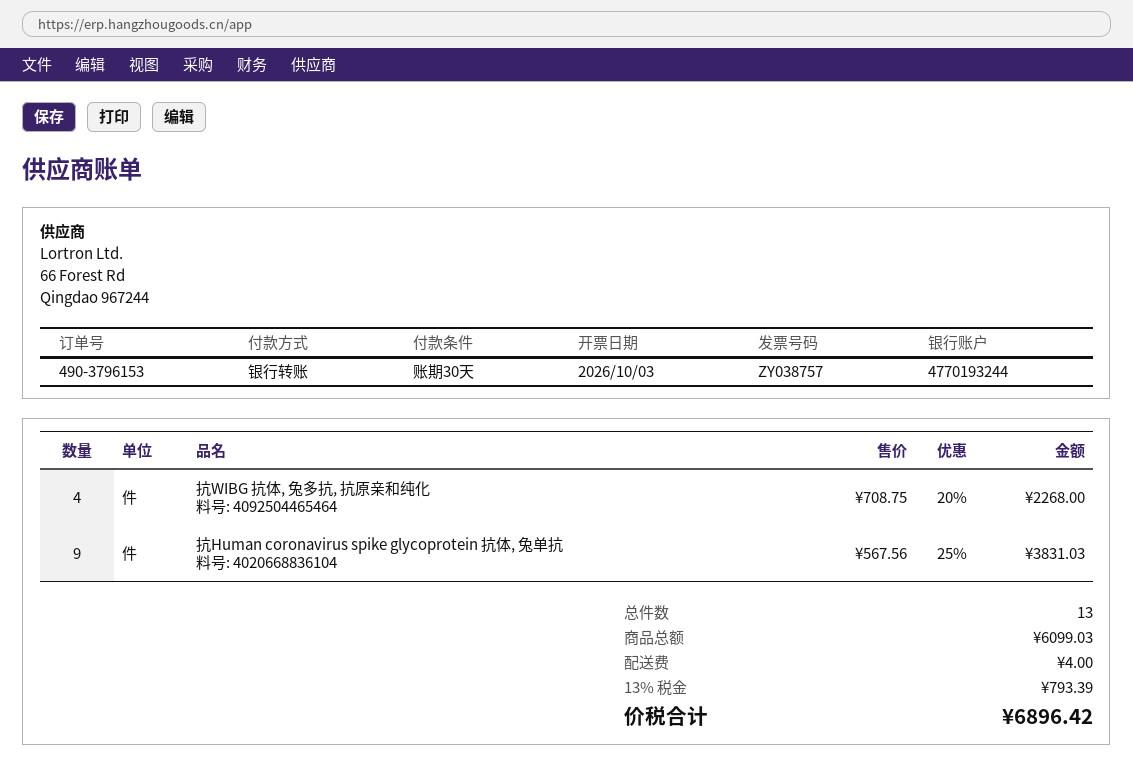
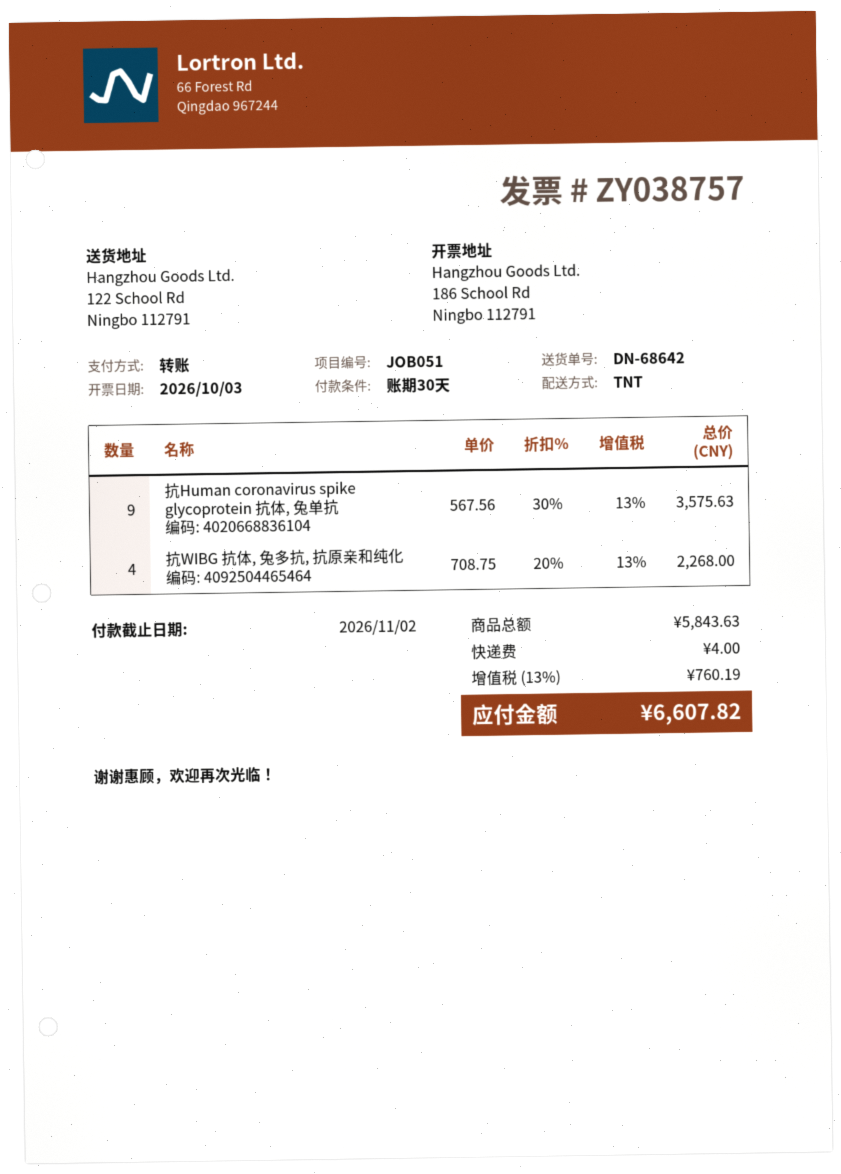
抗Human coronavirus spike glycoprotein 抗体, 兔单抗: 9 x 567.56 - 25% = 3831.03 -> 9 x 567.56 - 30% = 3575.63
subtotal: 6099.03 -> 5843.63
tax: 13% = 793.39 -> 13% = 760.19
total: 6896.42 -> 6607.82

